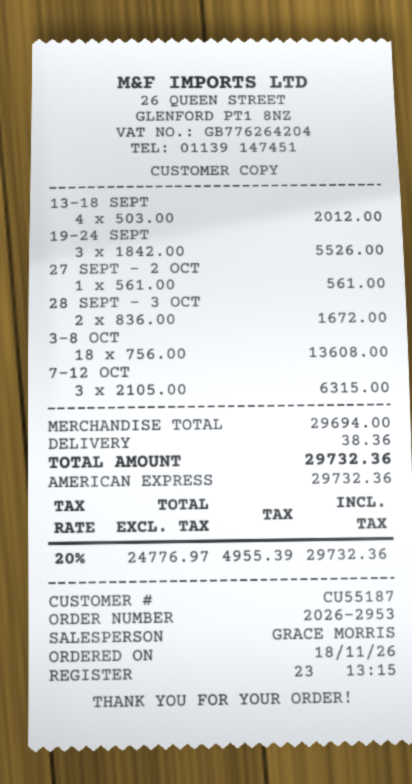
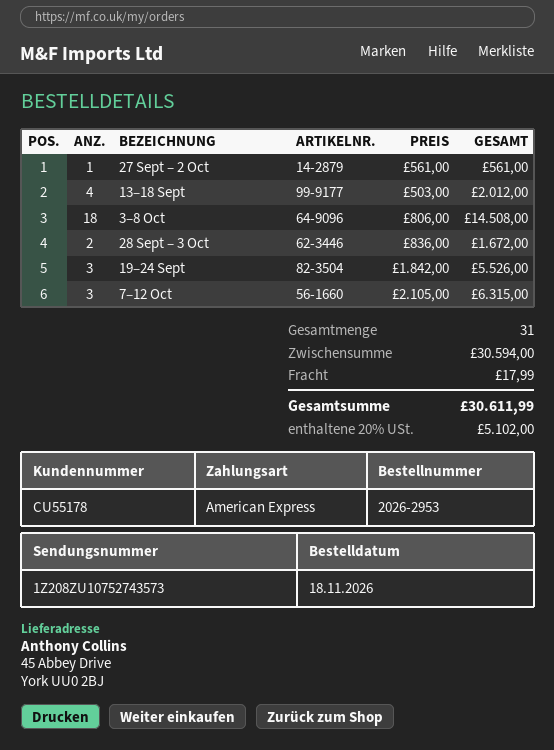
customer number: CU55187 -> CU55178
3–8 OCT: 18 x 756.00 = 13608.00 -> 18 x 806.00 = 14508.00
subtotal: 29694.00 -> 30594.00
shipping: 38.36 -> 17.99
tax: 20% = 4955.39 -> 20% = 5102.00
total: 29732.36 -> 30611.99

